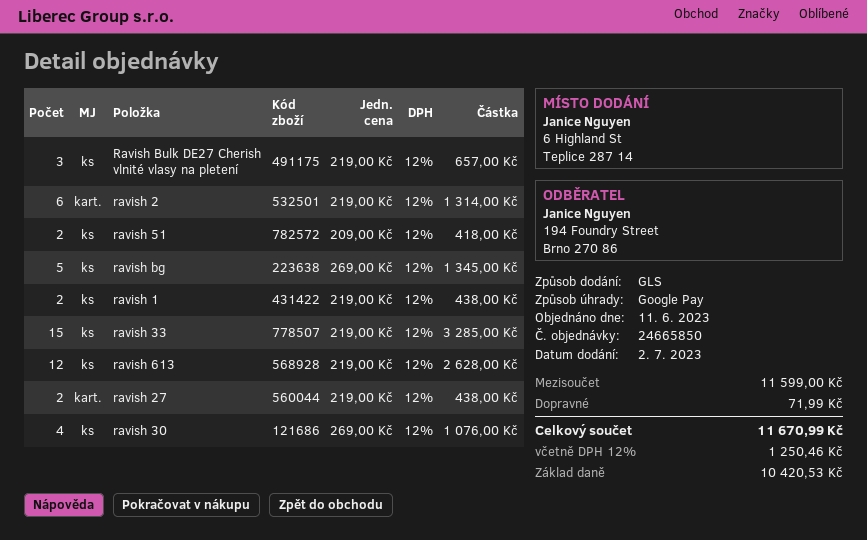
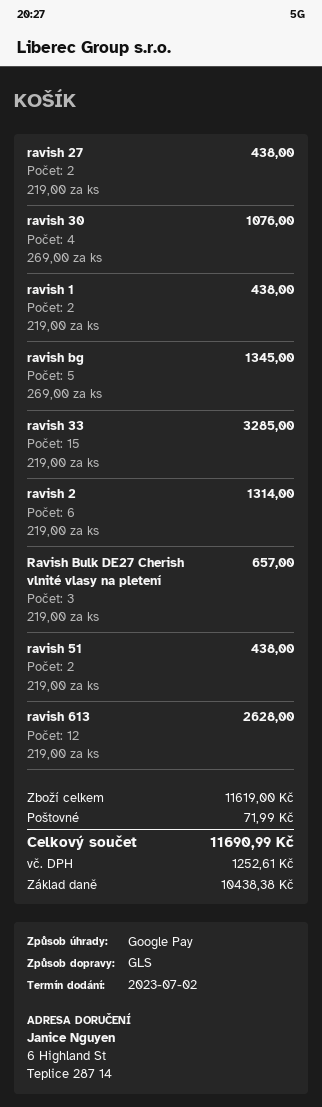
ravish 51: 2 x 209.00 = 418.00 -> 2 x 219.00 = 438.00
subtotal: 11599.00 -> 11619.00
net: 10420.53 -> 10438.38
tax: 1250.46 -> 1252.61
total: 11670.99 -> 11690.99

